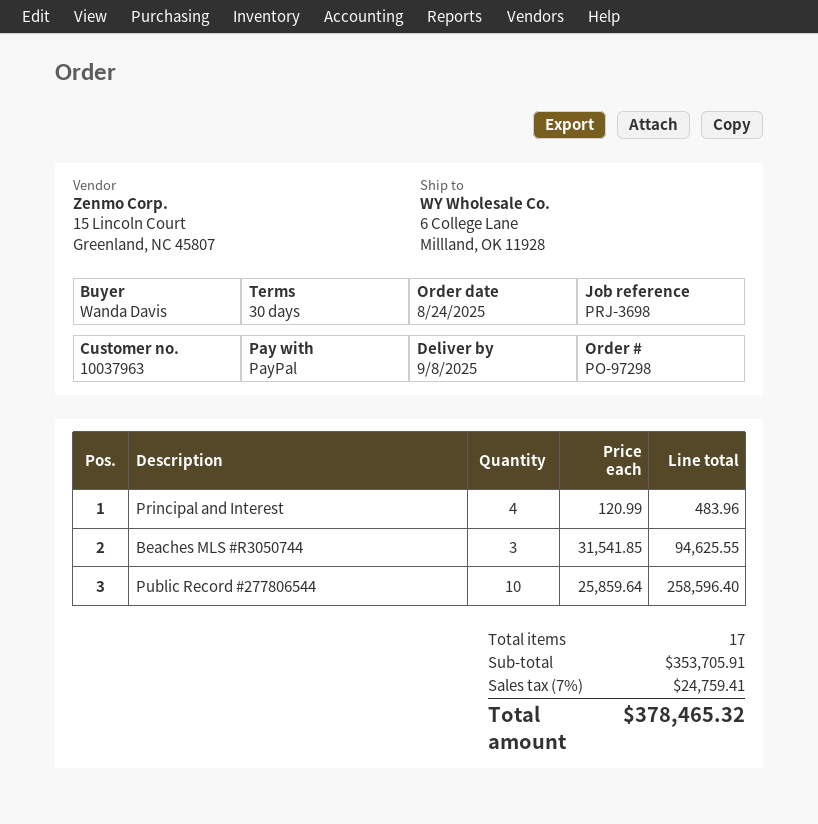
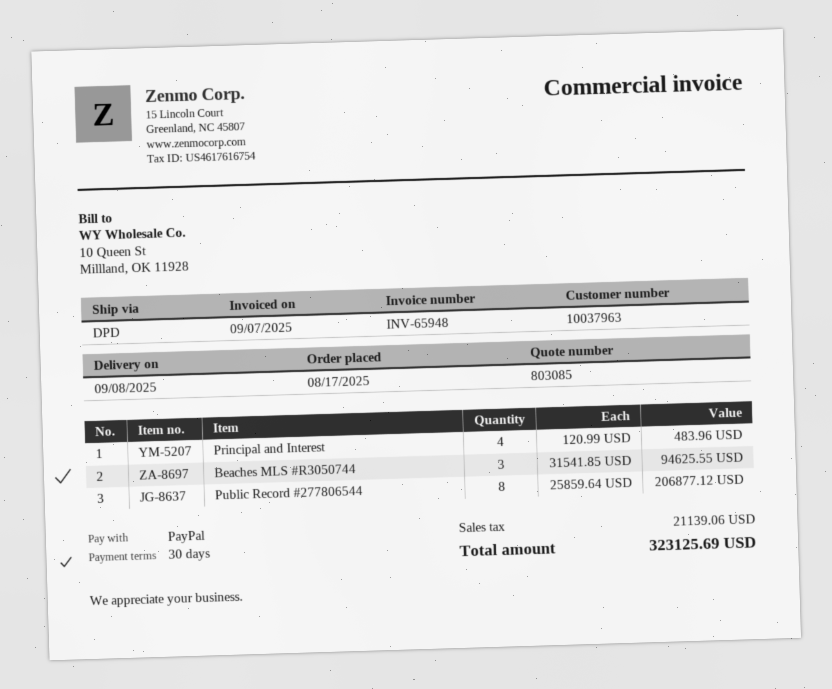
order date: 2025-08-24 -> 2025-08-17
Public Record #277806544: 10 x 25859.64 = 258596.40 -> 8 x 25859.64 = 206877.12
tax: 24759.41 -> 21139.06
total: 378465.32 -> 323125.69

